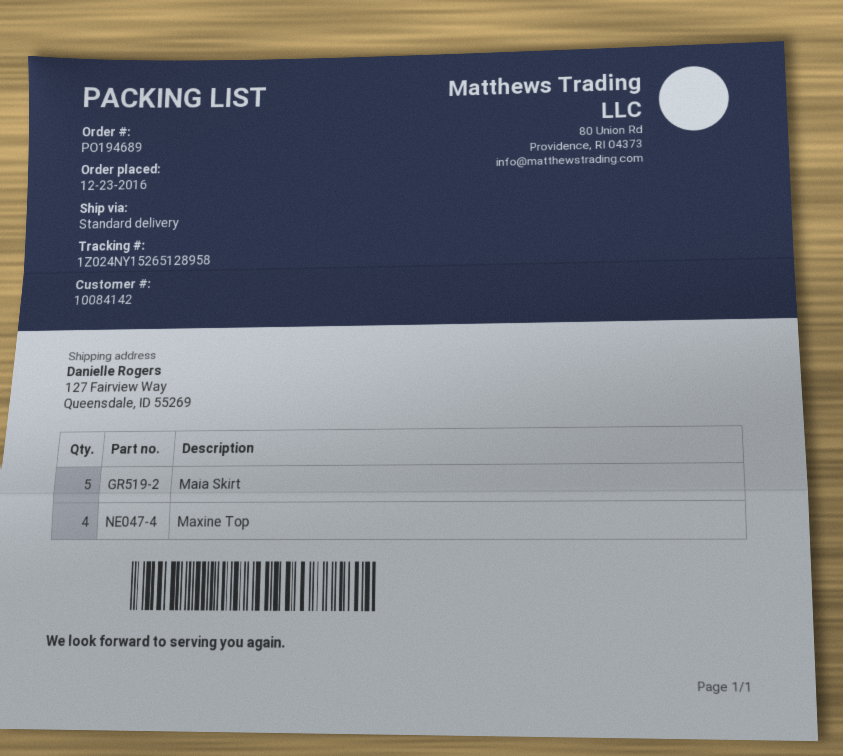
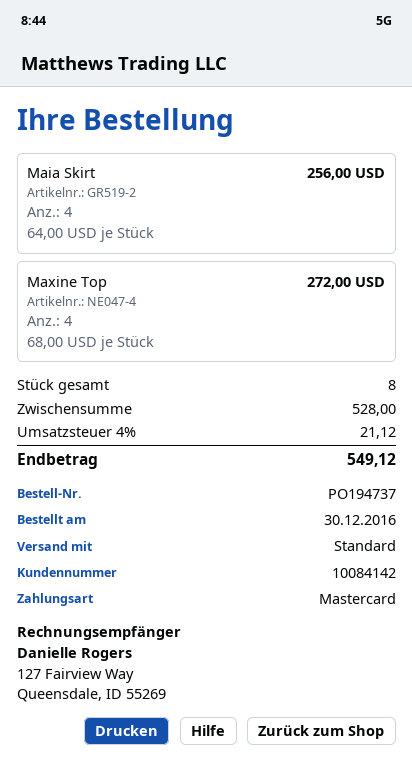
order number: PO194689 -> PO194737
order date: 2016-12-23 -> 2016-12-30
Maia Skirt: 5 -> 4

